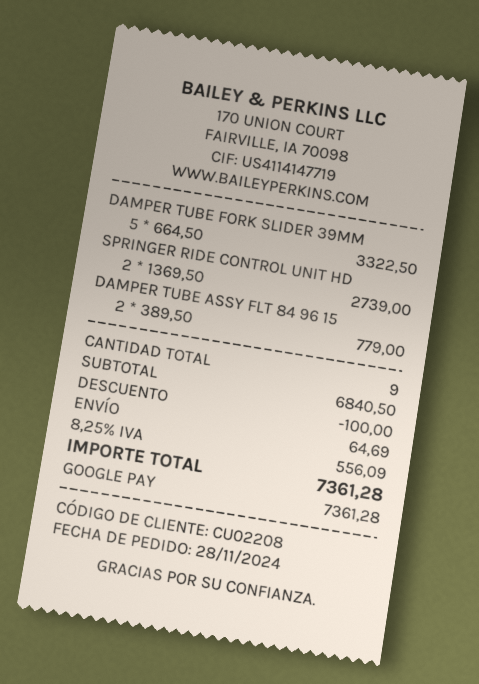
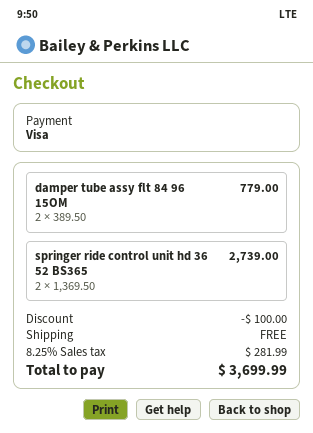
payment method: Google Pay -> Visa
DAMPER TUBE FORK SLIDER 39MM: 5 x 664.50 = 3322.50 -> none
shipping: 64.69 -> 0.00
tax: 8.25% = 556.09 -> 8.25% = 281.99
total: 7361.28 -> 3699.99

